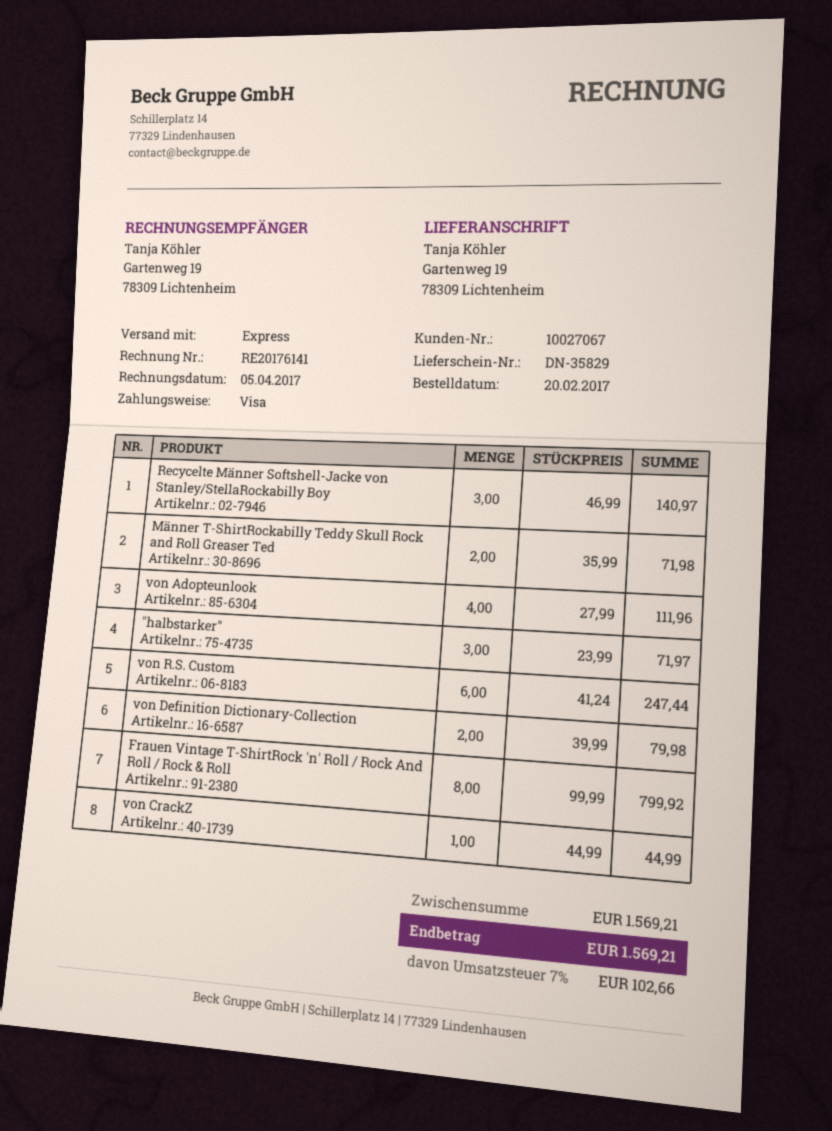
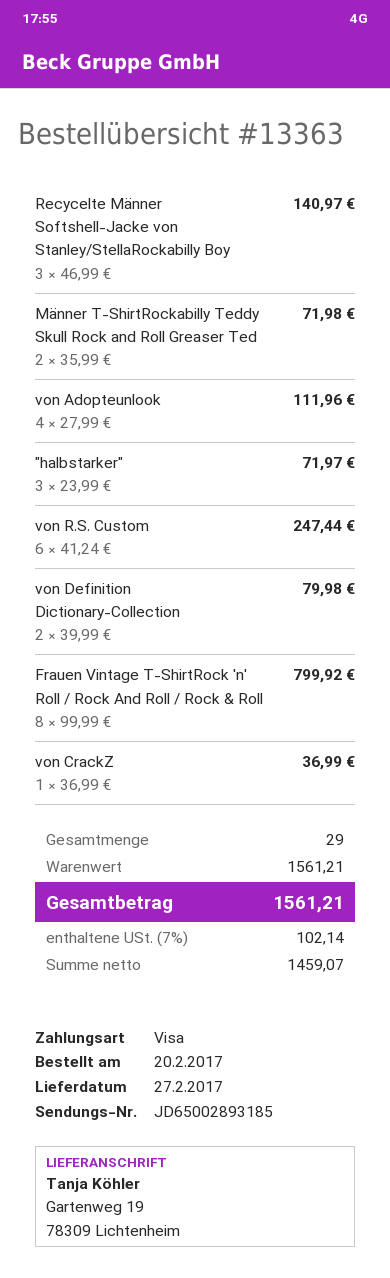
von CrackZ: 1 x 44.99 = 44.99 -> 1 x 36.99 = 36.99
subtotal: 1569.21 -> 1561.21
tax: 7% = 102.66 -> 7% = 102.14
total: 1569.21 -> 1561.21

